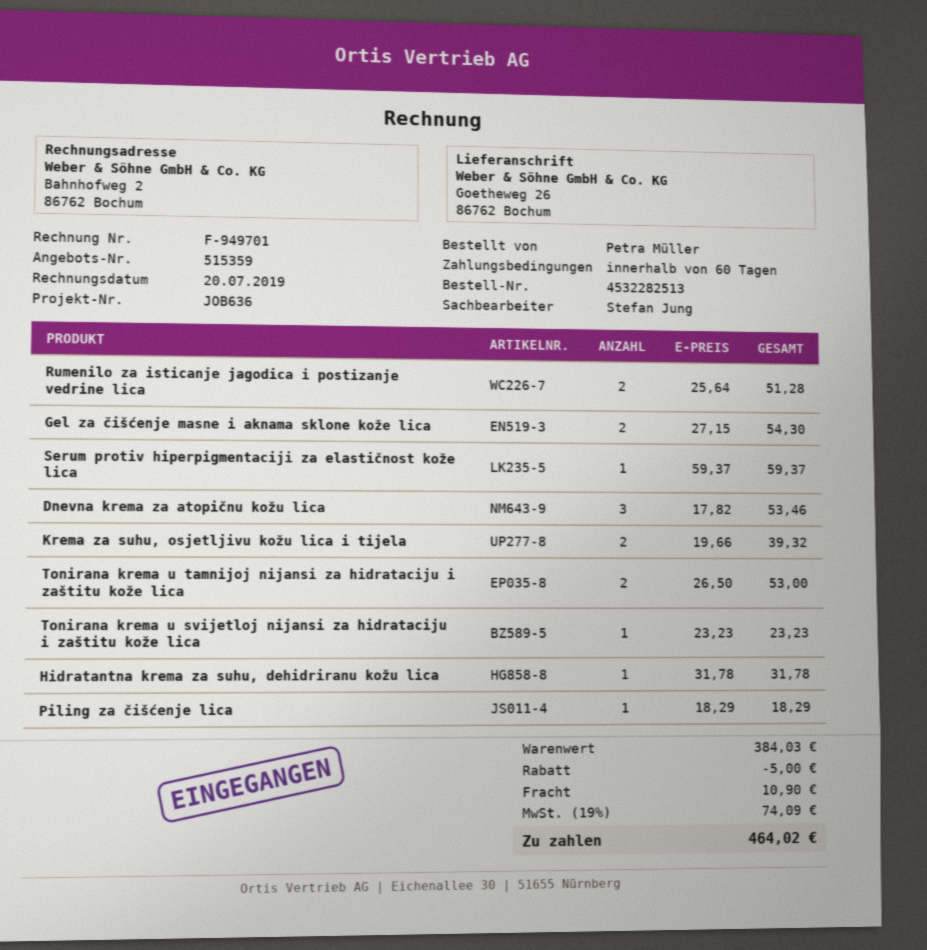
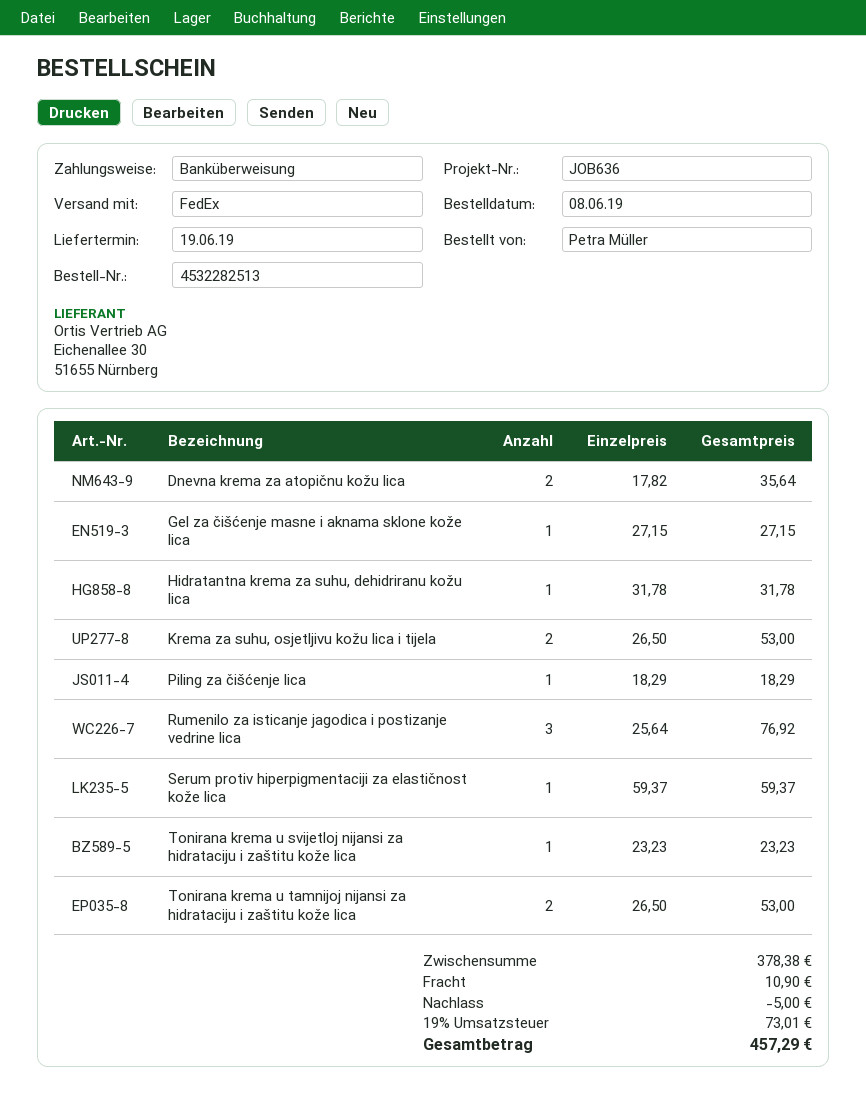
Rumenilo za isticanje jagodica i postizanje vedrine lica: 2 x 25.64 = 51.28 -> 3 x 25.64 = 76.92
Gel za čišćenje masne i aknama sklone kože lica: 2 x 27.15 = 54.30 -> 1 x 27.15 = 27.15
Dnevna krema za atopičnu kožu lica: 3 x 17.82 = 53.46 -> 2 x 17.82 = 35.64
Krema za suhu, osjetljivu kožu lica i tijela: 2 x 19.66 = 39.32 -> 2 x 26.50 = 53.00
subtotal: 384.03 -> 378.38
tax: 19% = 74.09 -> 19% = 73.01
total: 464.02 -> 457.29

